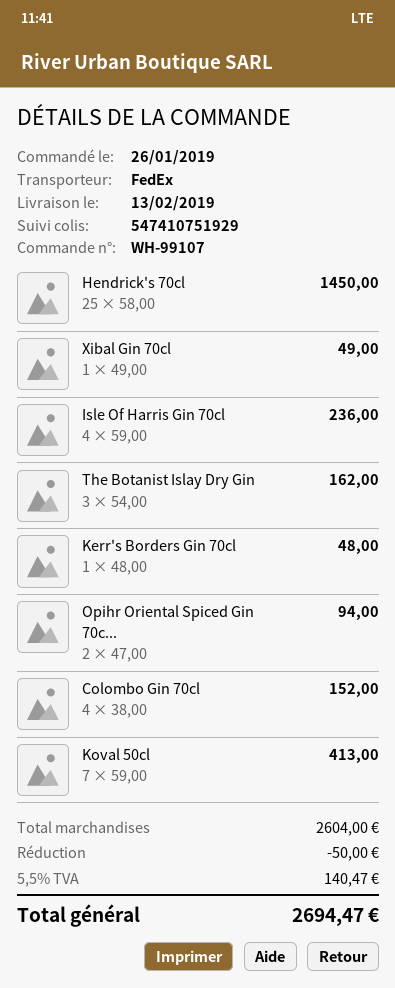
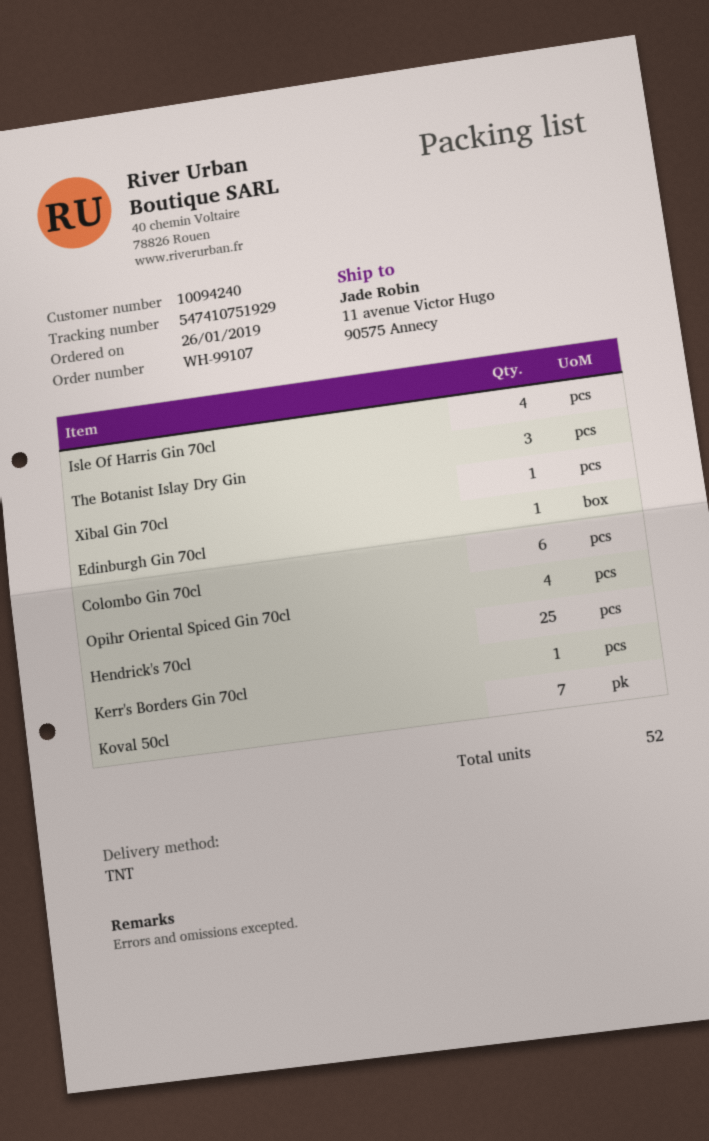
shipping method: FedEx -> TNT
Opihr Oriental Spiced Gin 70c...: 2 -> 4
Colombo Gin 70cl: 4 -> 6
Edinburgh Gin 70cl: none -> 1

